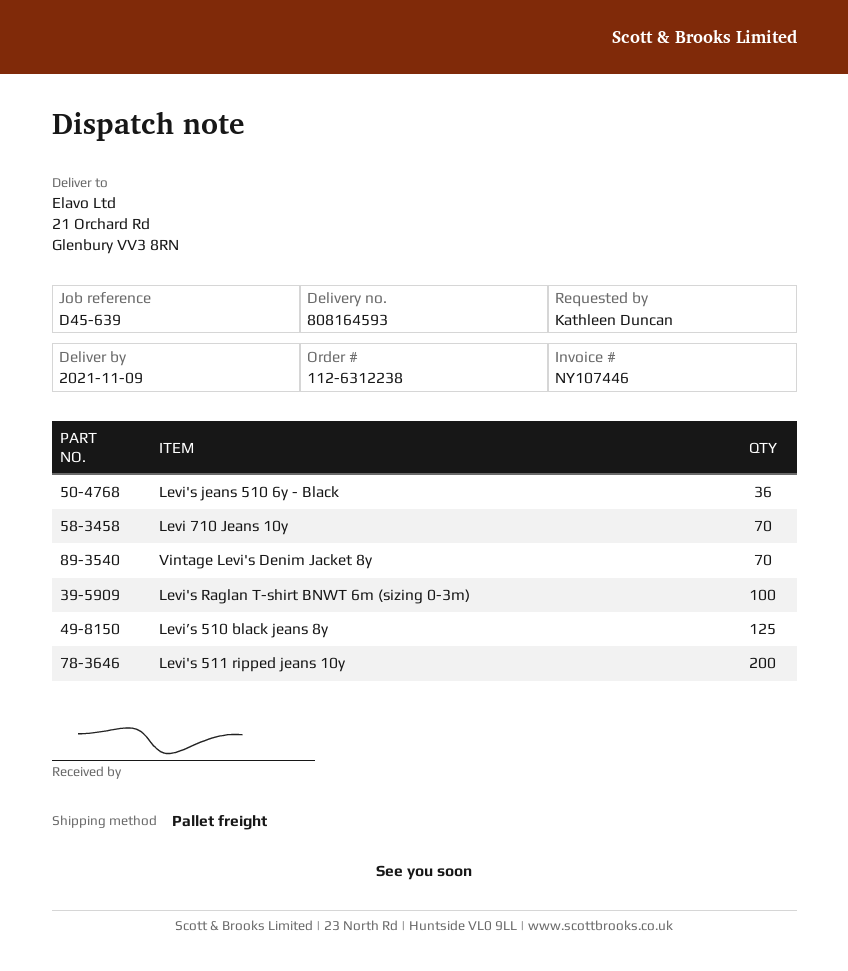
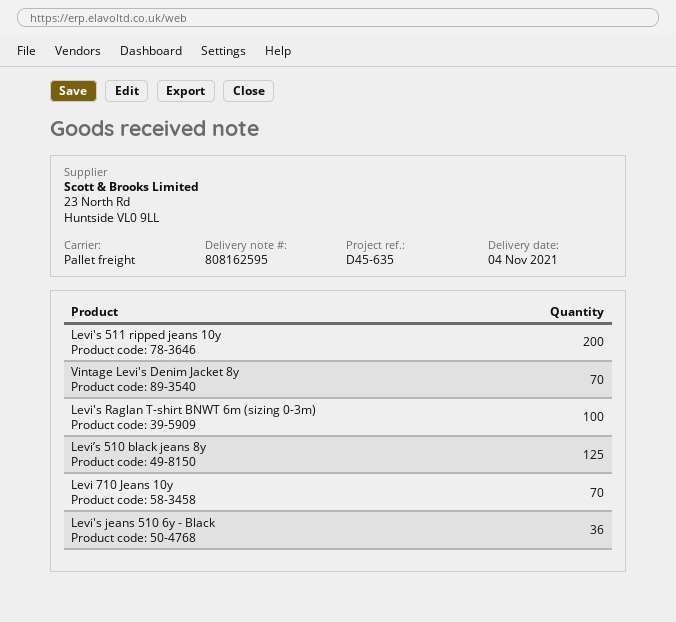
delivery note number: 808164593 -> 808162595
delivery date: 2021-11-09 -> 2021-11-04
reference: D45-639 -> D45-635

